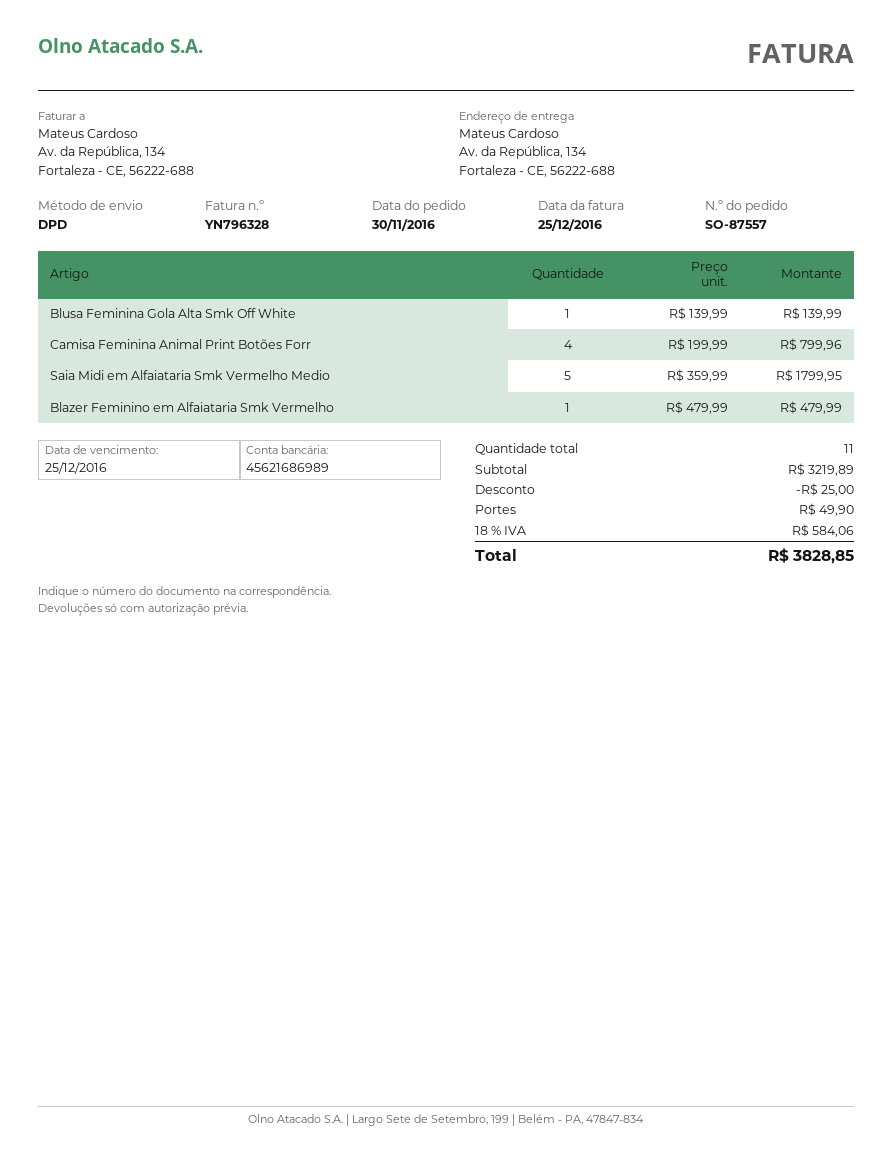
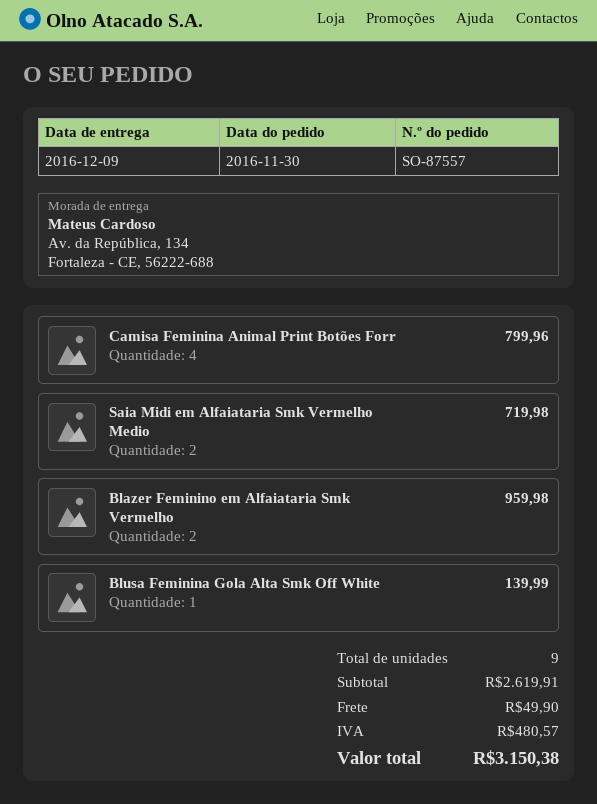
Saia Midi em Alfaiataria Smk Vermelho Medio: 5 for 1799.95 -> 2 for 719.98
Blazer Feminino em Alfaiataria Smk Vermelho: 1 for 479.99 -> 2 for 959.98
total quantity: 11 -> 9
subtotal: 3219.89 -> 2619.91
discount: 25.00 -> none
tax: 584.06 -> 480.57
total: 3828.85 -> 3150.38

